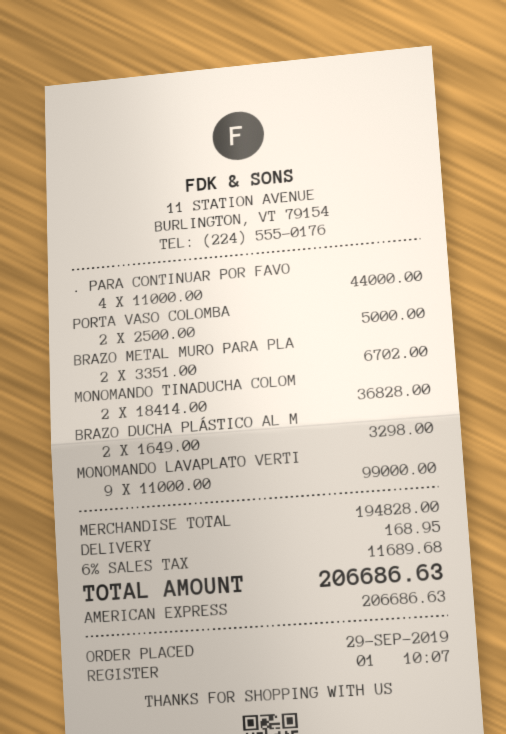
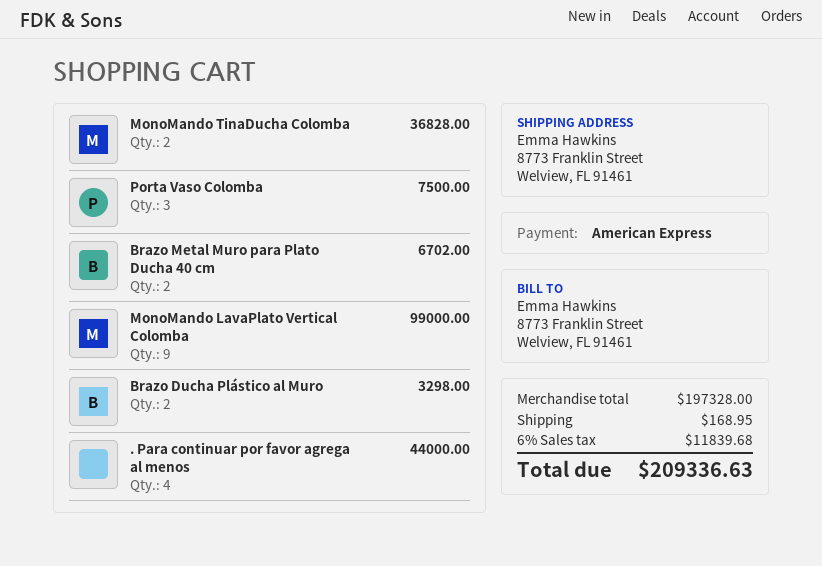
PORTA VASO COLOMBA: 2 for 5000.00 -> 3 for 7500.00
subtotal: 194828.00 -> 197328.00
tax: 6% = 11689.68 -> 6% = 11839.68
total: 206686.63 -> 209336.63

